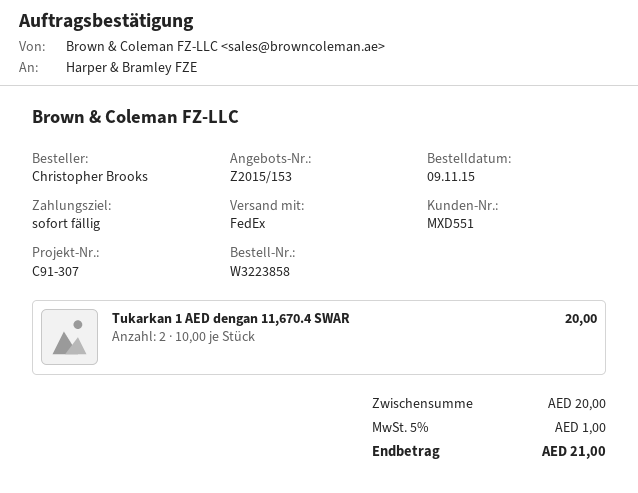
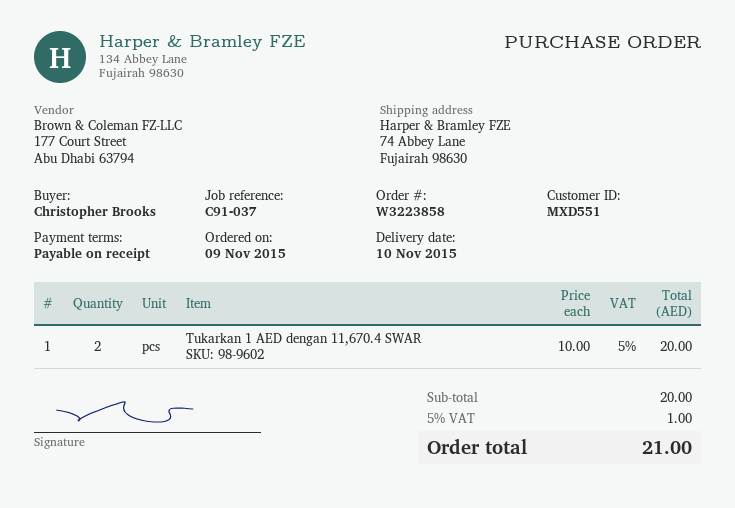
reference: C91-307 -> C91-037

